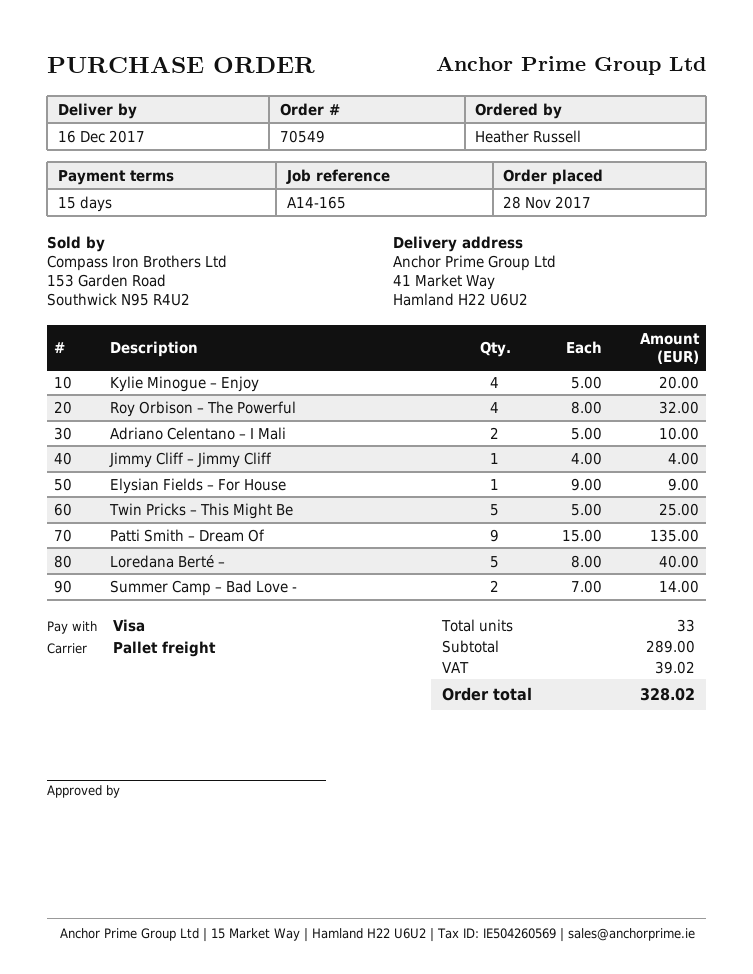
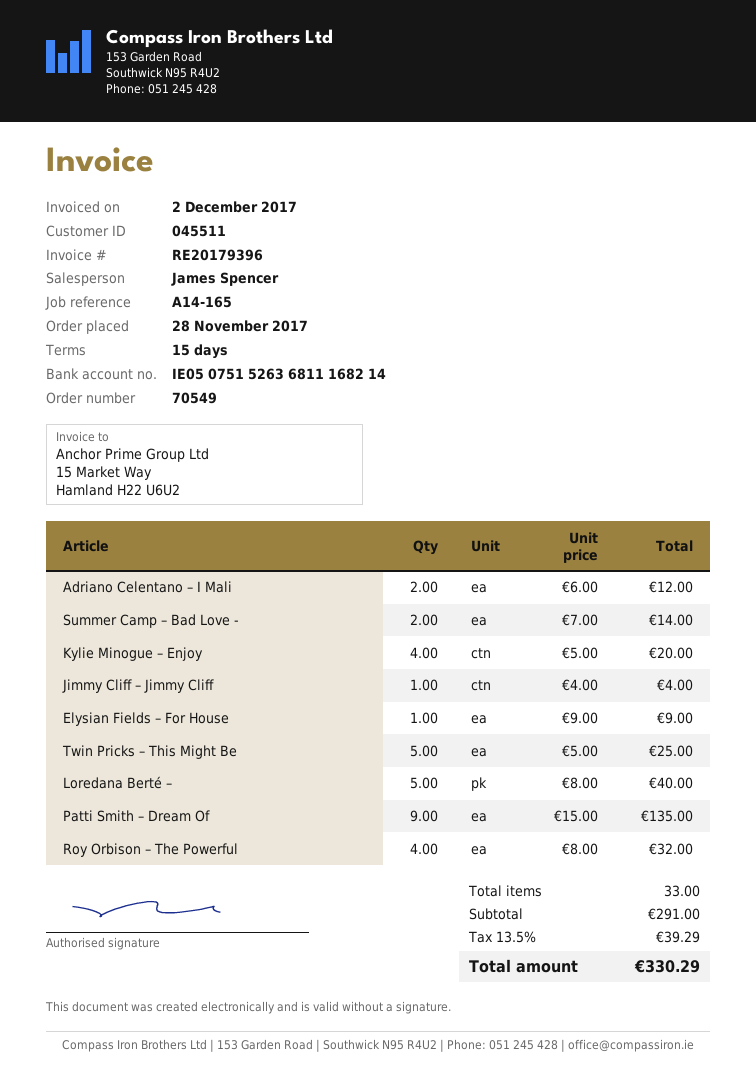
Adriano Celentano – I Mali: 2 x 5.00 = 10.00 -> 2 x 6.00 = 12.00
subtotal: 289.00 -> 291.00
tax: 39.02 -> 39.29
total: 328.02 -> 330.29

